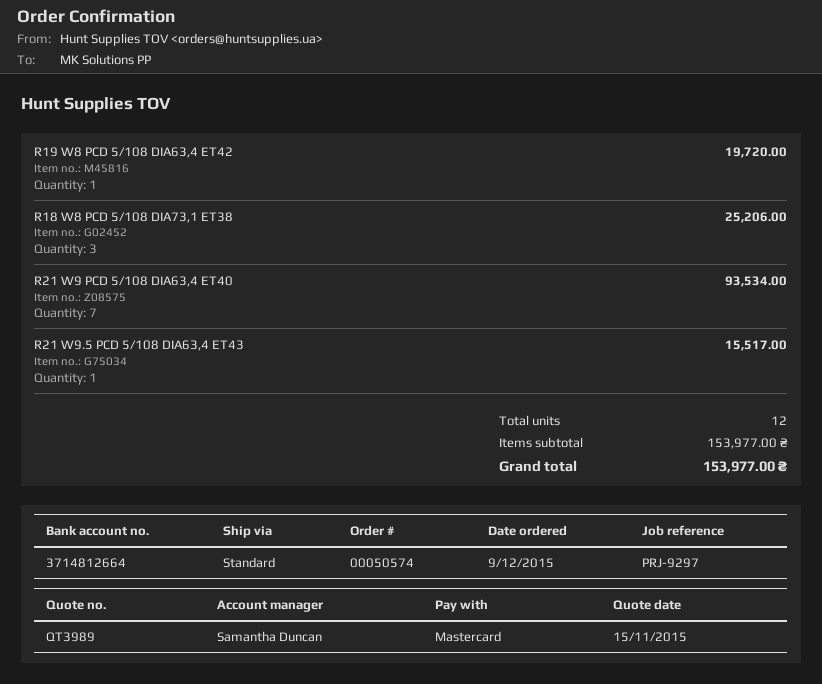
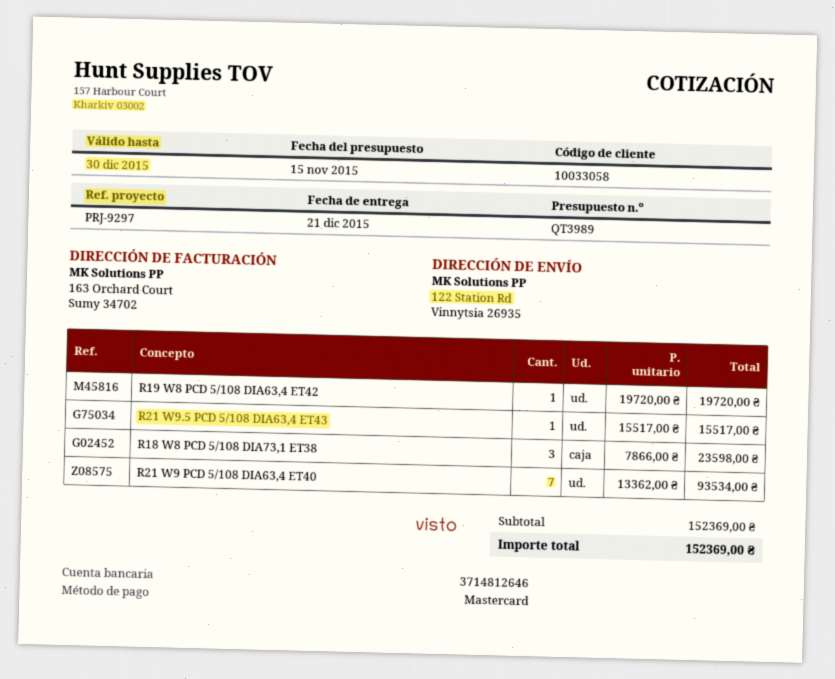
bank account: 3714812664 -> 3714812646
R18 W8 PCD 5/108 DIA73,1 ET38: 3 for 25206.00 -> 3 for 23598.00
subtotal: 153977.00 -> 152369.00
total: 153977.00 -> 152369.00

